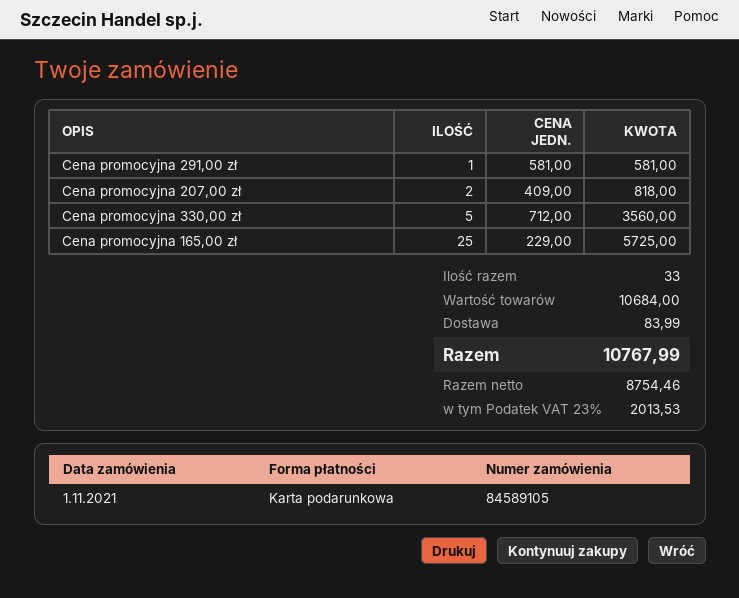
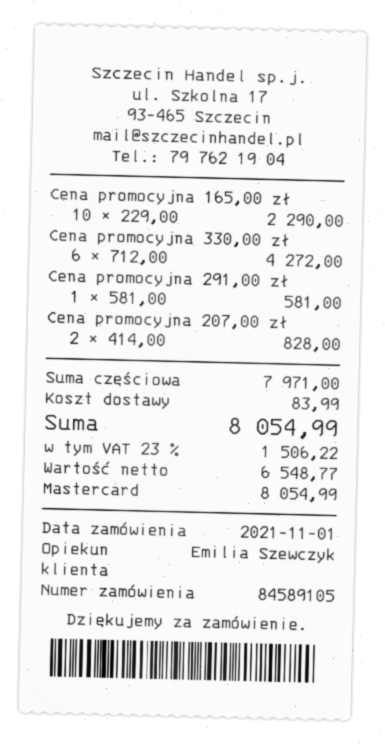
payment method: gift card -> Mastercard
Cena promocyjna 207,00 zł: 2 x 409.00 = 818.00 -> 2 x 414.00 = 828.00
Cena promocyjna 330,00 zł: 5 x 712.00 = 3560.00 -> 6 x 712.00 = 4272.00
Cena promocyjna 165,00 zł: 25 x 229.00 = 5725.00 -> 10 x 229.00 = 2290.00
subtotal: 10684.00 -> 7971.00
net: 8754.46 -> 6548.77
tax: 23% = 2013.53 -> 23% = 1506.22
total: 10767.99 -> 8054.99

